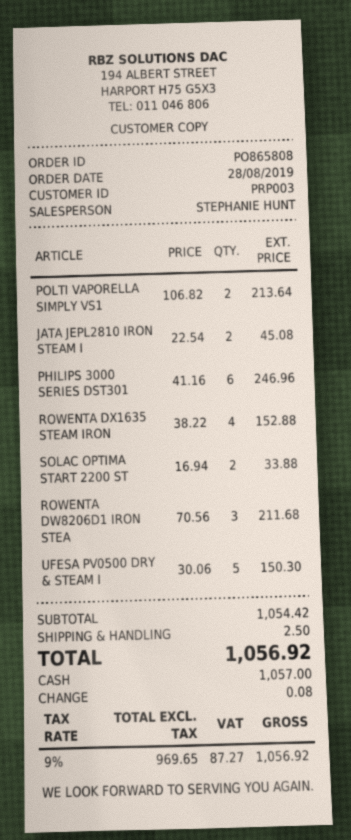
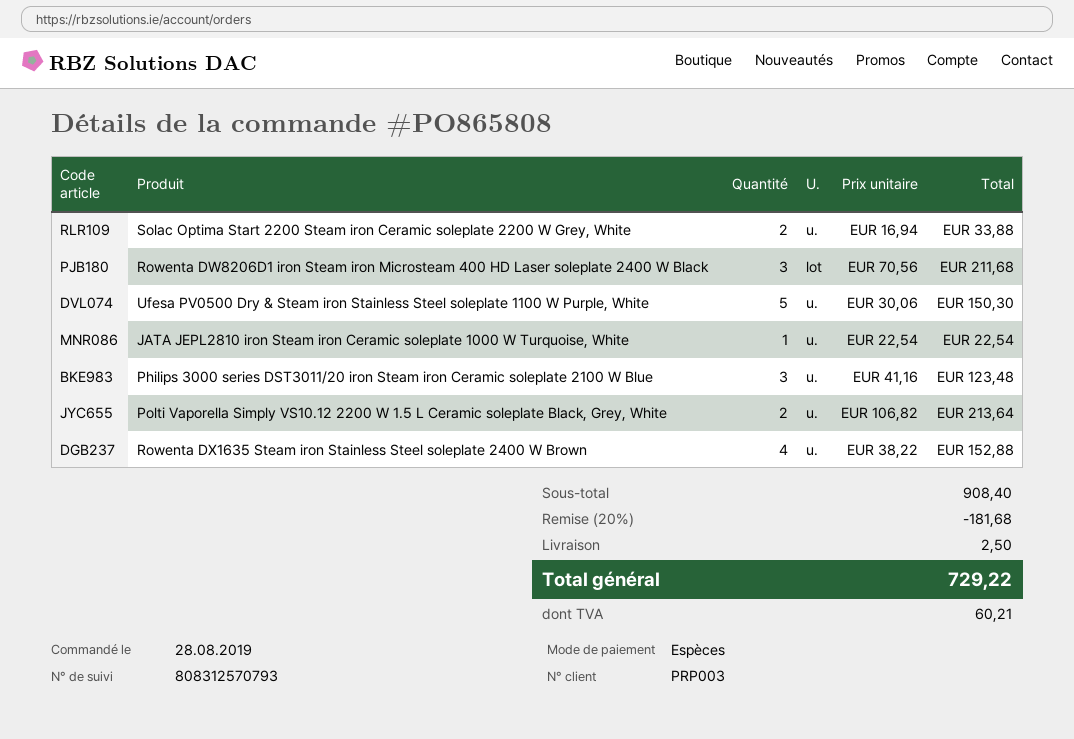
JATA JEPL2810 IRON STEAM I: 2 x 22.54 = 45.08 -> 1 x 22.54 = 22.54
PHILIPS 3000 SERIES DST301: 6 x 41.16 = 246.96 -> 3 x 41.16 = 123.48
subtotal: 1054.42 -> 908.40
discount: none -> 20% = 181.68
tax: 87.27 -> 60.21
total: 1056.92 -> 729.22

